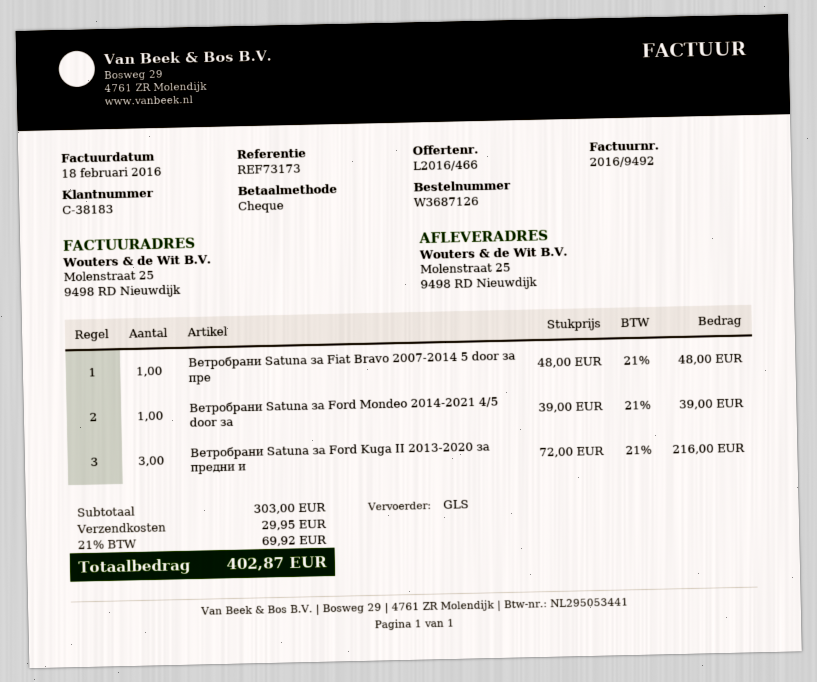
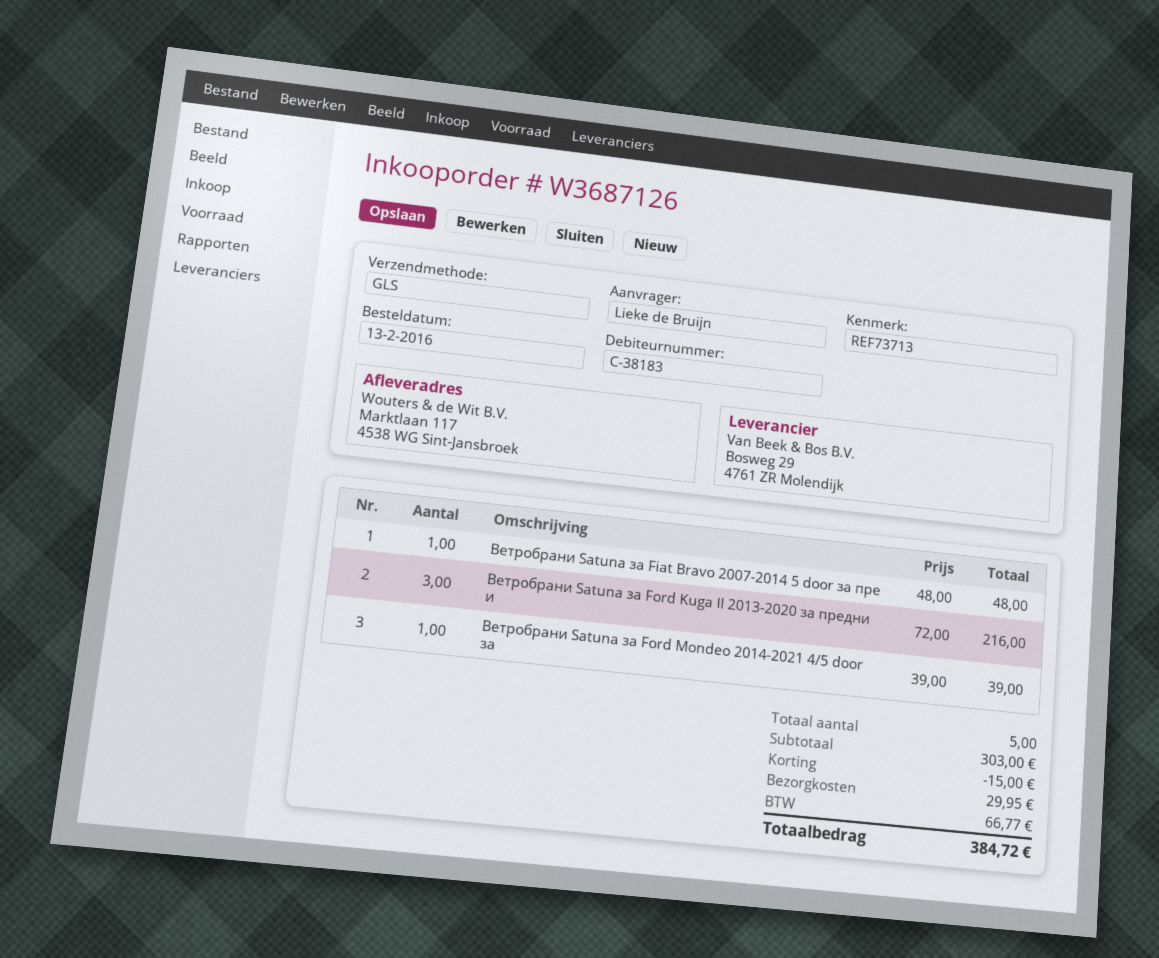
reference: REF73173 -> REF73713
ship to: Molenstraat 25, 9498 RD Nieuwdijk -> Marktlaan 117, 4538 WG Sint-Jansbroek
discount: none -> 15.00
tax: 69.92 -> 66.77
total: 402.87 -> 384.72

